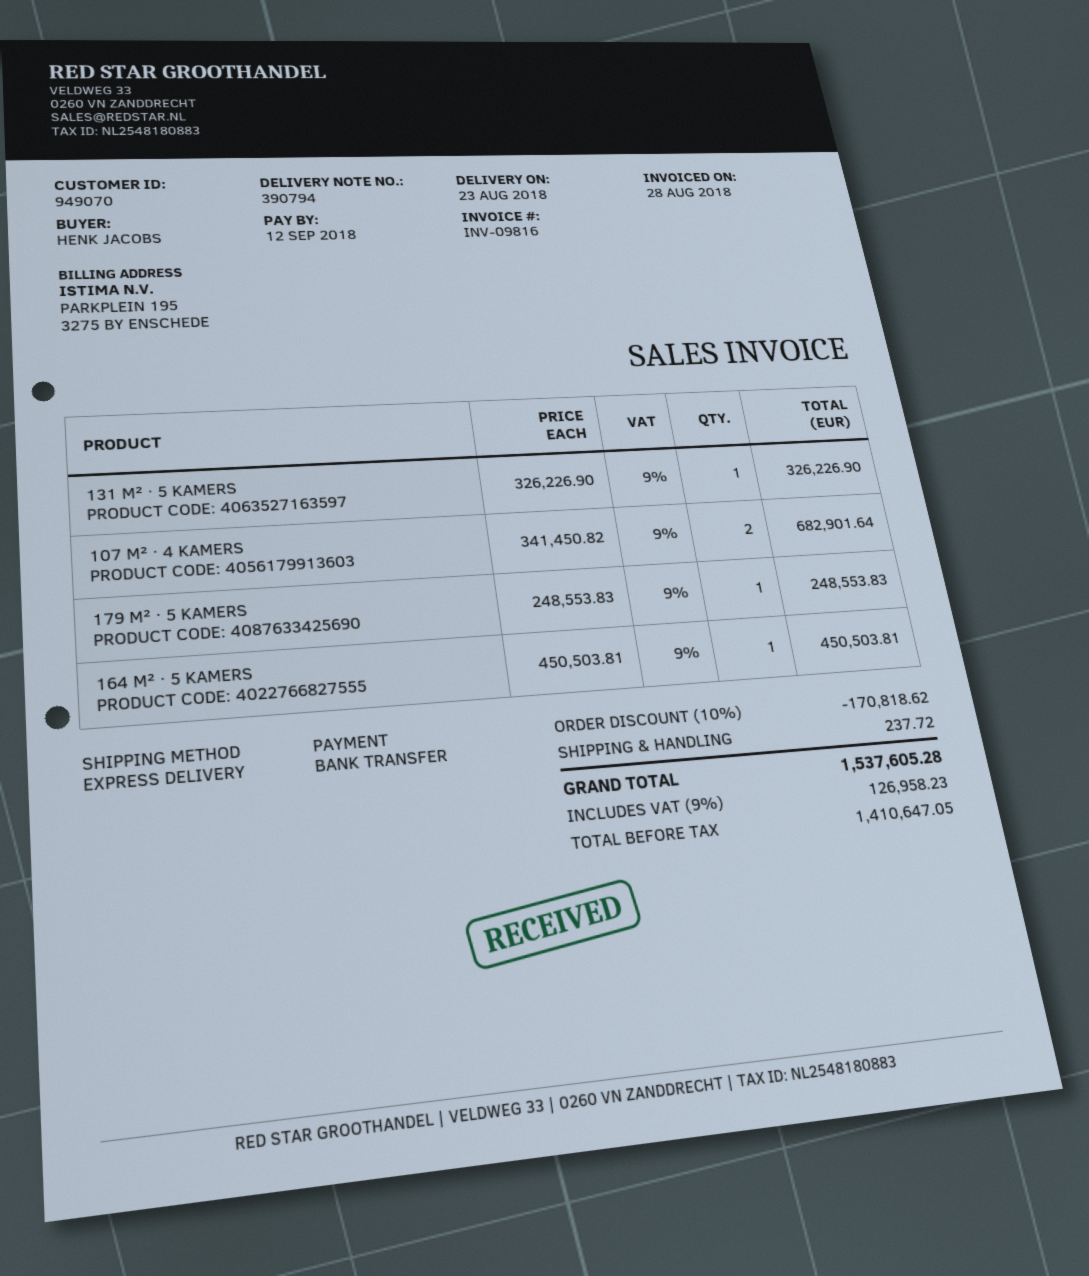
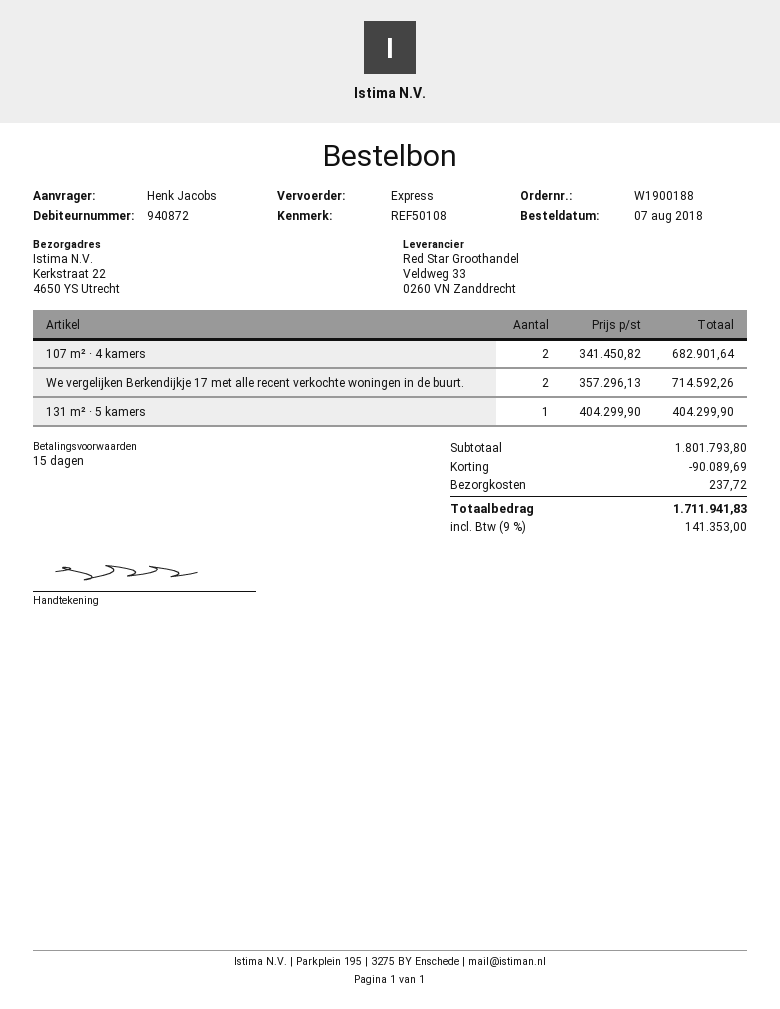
customer number: 949070 -> 940872
131 M² · 5 KAMERS: 1 x 326226.90 = 326226.90 -> 1 x 404299.90 = 404299.90
179 M² · 5 KAMERS: 1 x 248553.83 = 248553.83 -> none
164 M² · 5 KAMERS: 1 x 450503.81 = 450503.81 -> none
We vergelijken Berkendijkje 17 met alle recent verkochte woningen in de buurt.: none -> 2 x 357296.13 = 714592.26
discount: 170818.62 -> 90089.69
tax: 9% = 126958.23 -> 9% = 141353.00
total: 1537605.28 -> 1711941.83

